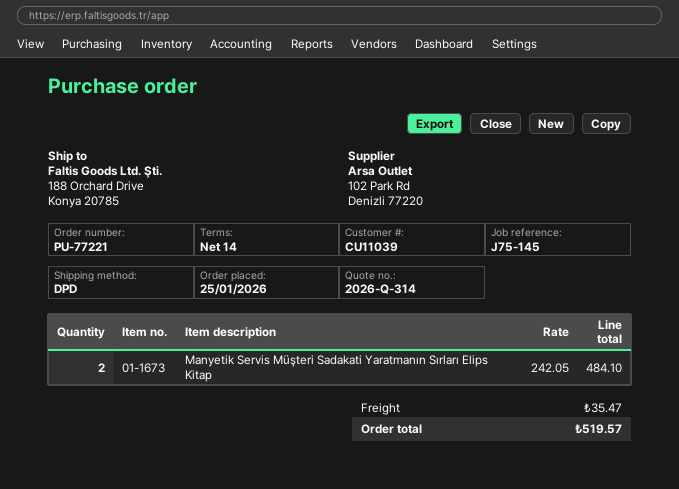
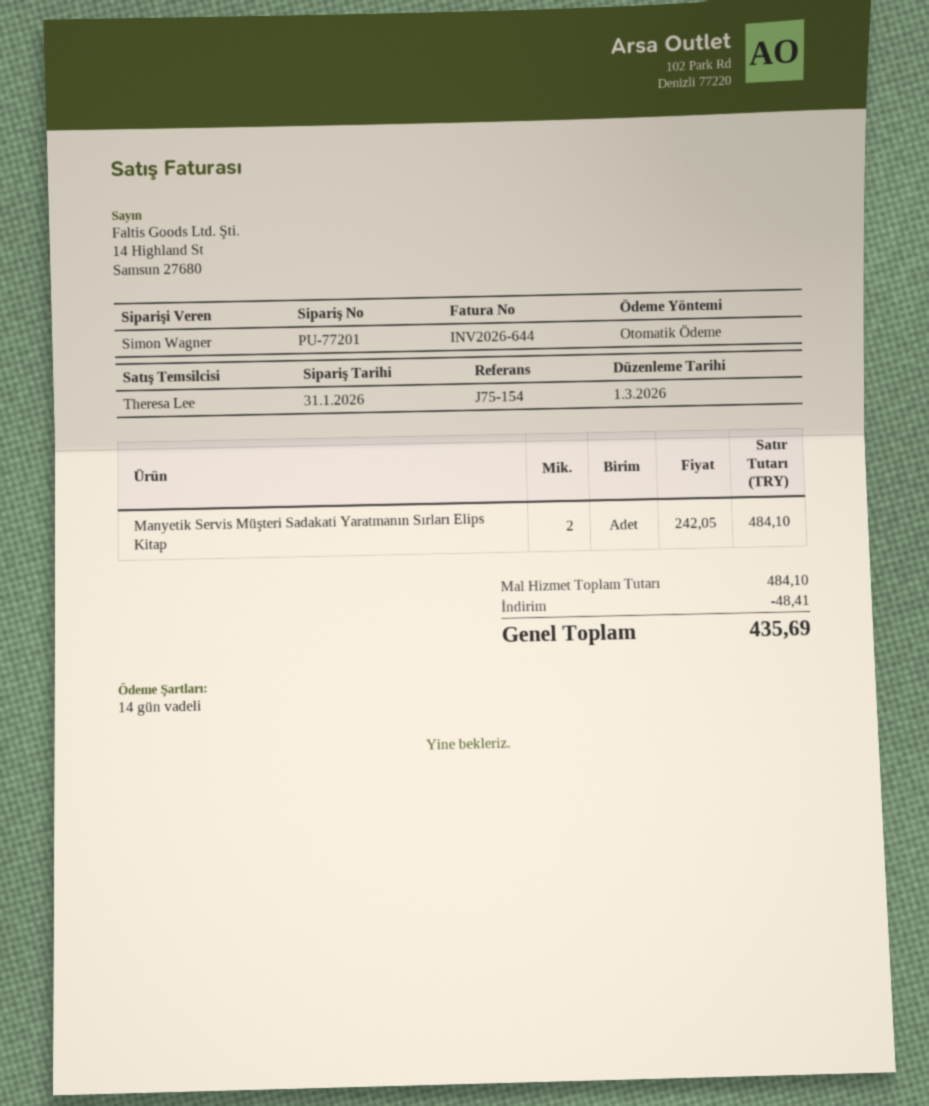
order number: PU-77221 -> PU-77201
order date: 2026-01-25 -> 2026-01-31
reference: J75-145 -> J75-154
discount: none -> 48.41
shipping: 35.47 -> none
total: 519.57 -> 435.69

